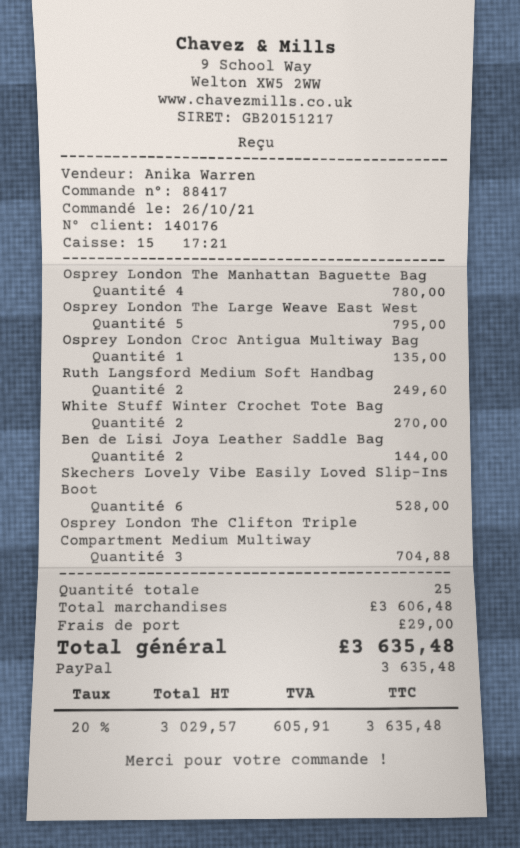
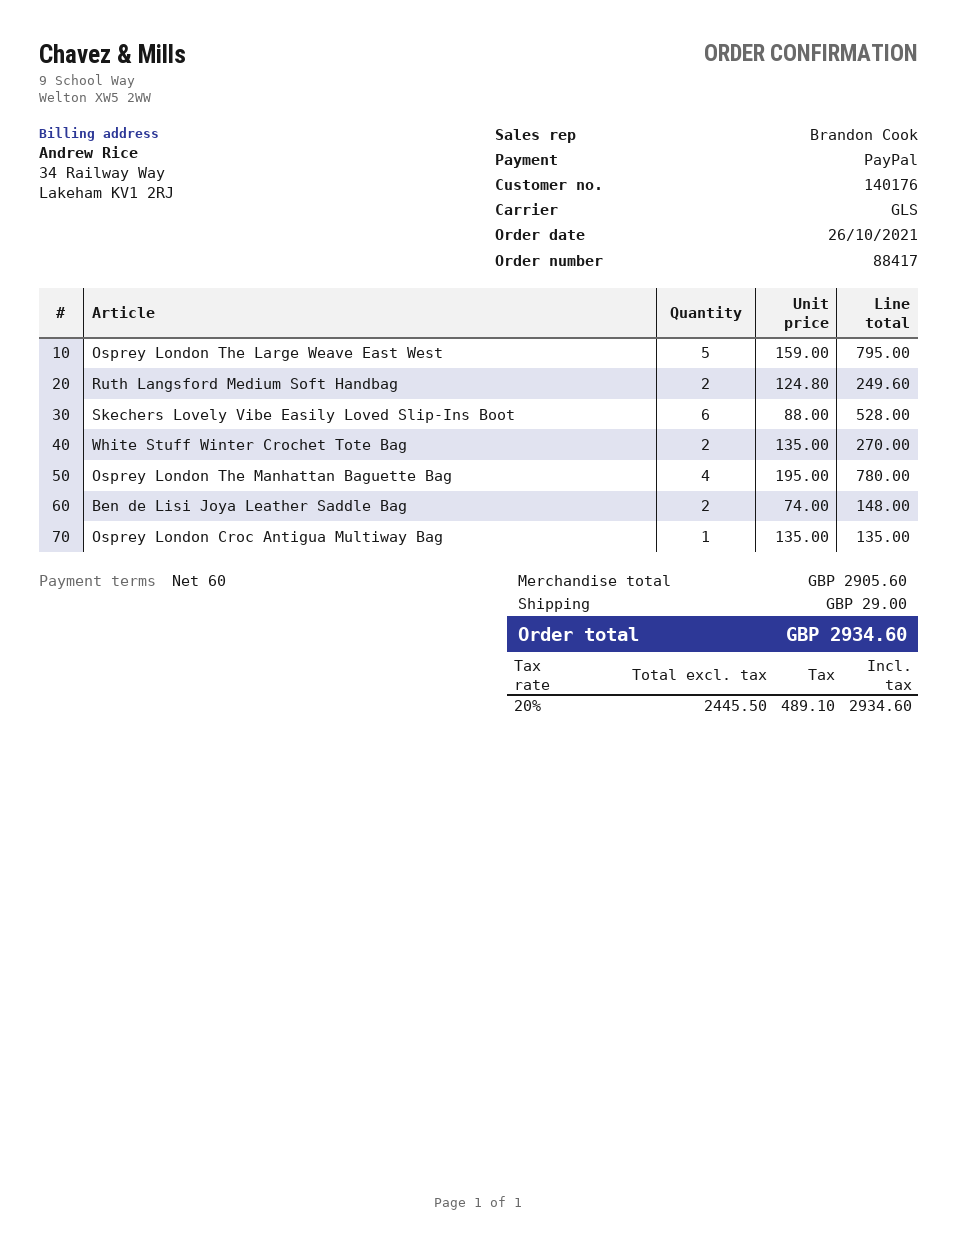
sales rep: Anika Warren -> Brandon Cook
Ben de Lisi Joya Leather Saddle Bag: 2 for 144.00 -> 2 for 148.00
Osprey London The Clifton Triple Compartment Medium Multiway: 3 for 704.88 -> none
subtotal: 3606.48 -> 2905.60
net: 3029.57 -> 2445.50
tax: 20% = 605.91 -> 20% = 489.10
total: 3635.48 -> 2934.60

